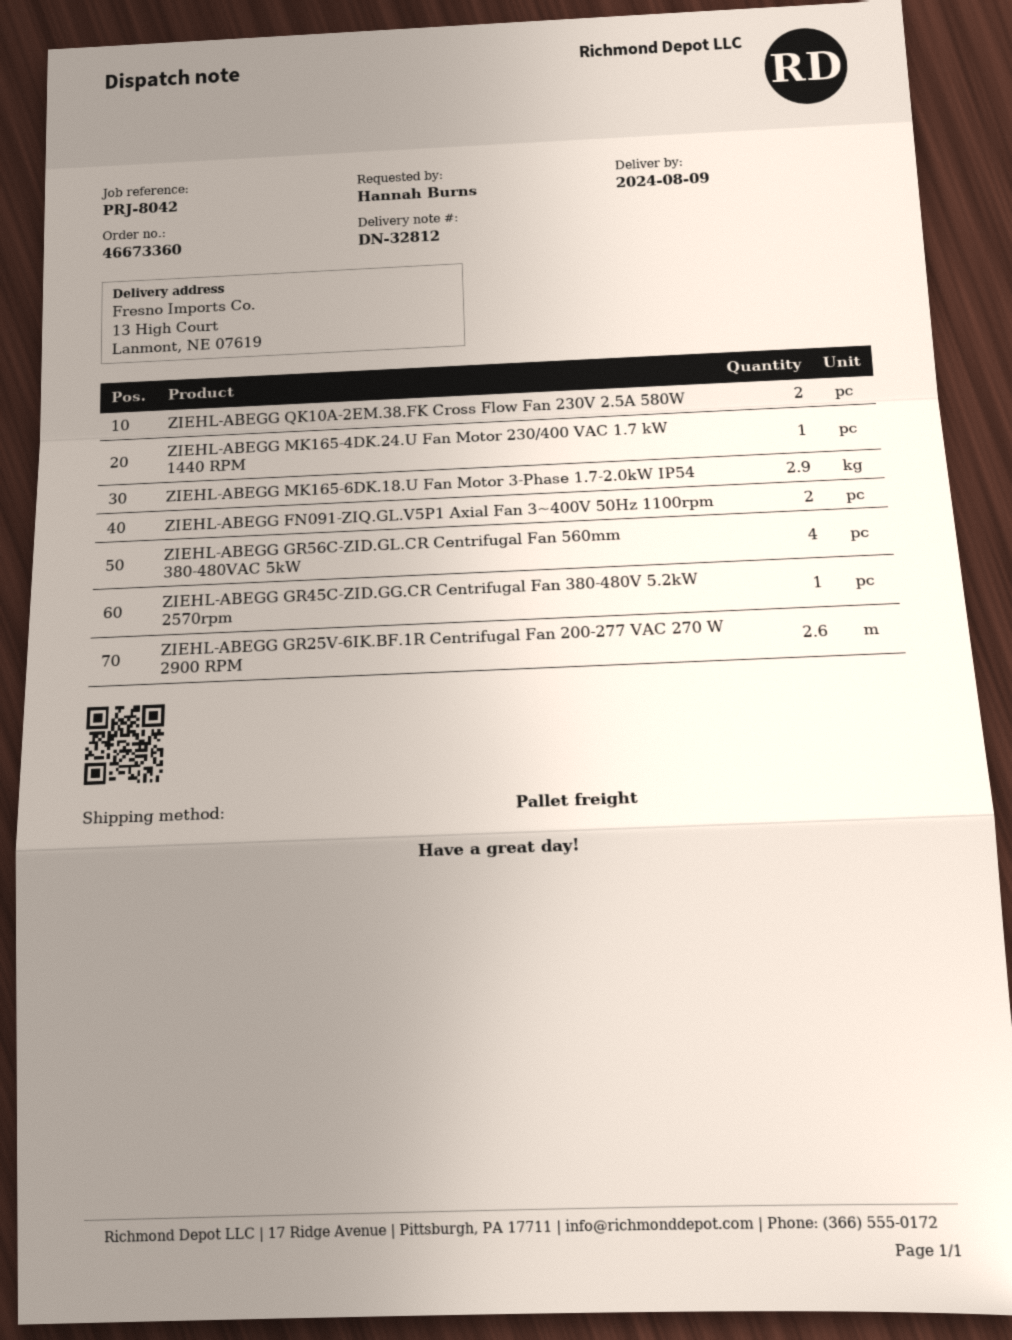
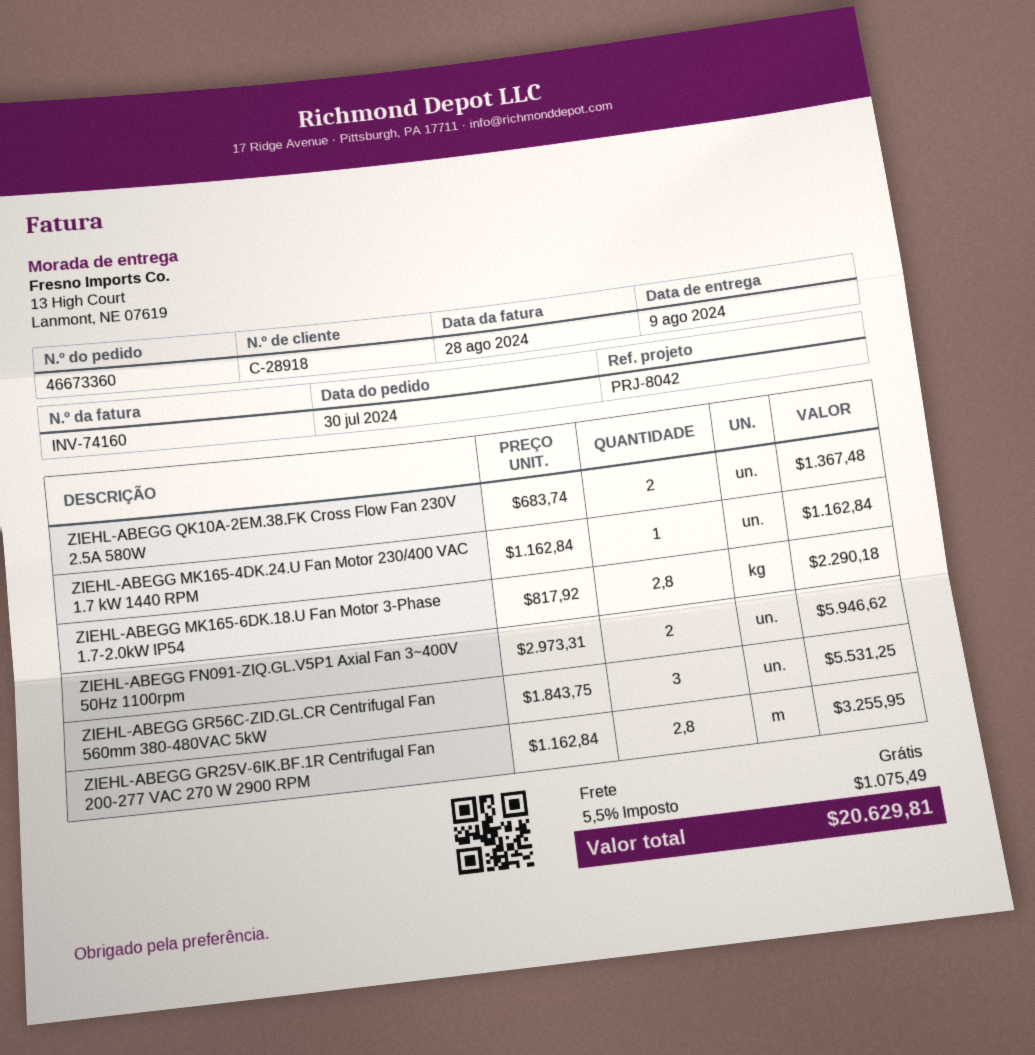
ZIEHL-ABEGG MK165-6DK.18.U Fan Motor 3-Phase 1.7-2.0kW IP54: 2.9 -> 2.8
ZIEHL-ABEGG GR56C-ZID.GL.CR Centrifugal Fan 560mm 380-480VAC 5kW: 4 -> 3
ZIEHL-ABEGG GR45C-ZID.GG.CR Centrifugal Fan 380-480V 5.2kW 2570rpm: 1 -> none
ZIEHL-ABEGG GR25V-6IK.BF.1R Centrifugal Fan 200-277 VAC 270 W 2900 RPM: 2.6 -> 2.8

